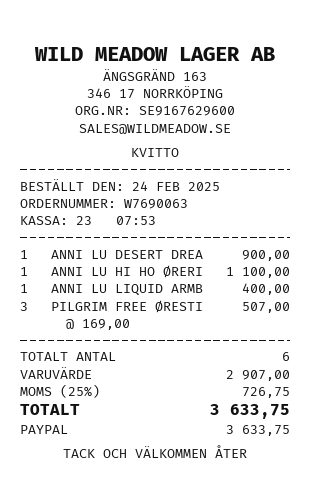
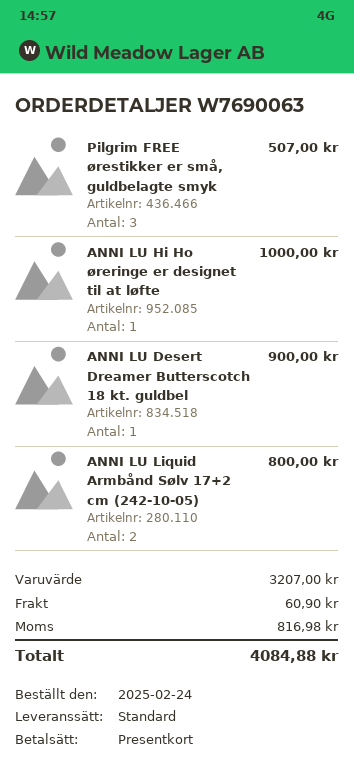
payment method: PayPal -> gift card
ANNI LU HI HO ØRERI: 1 for 1100.00 -> 1 for 1000.00
ANNI LU LIQUID ARMB: 1 for 400.00 -> 2 for 800.00
subtotal: 2907.00 -> 3207.00
shipping: none -> 60.90
tax: 726.75 -> 816.98
total: 3633.75 -> 4084.88

